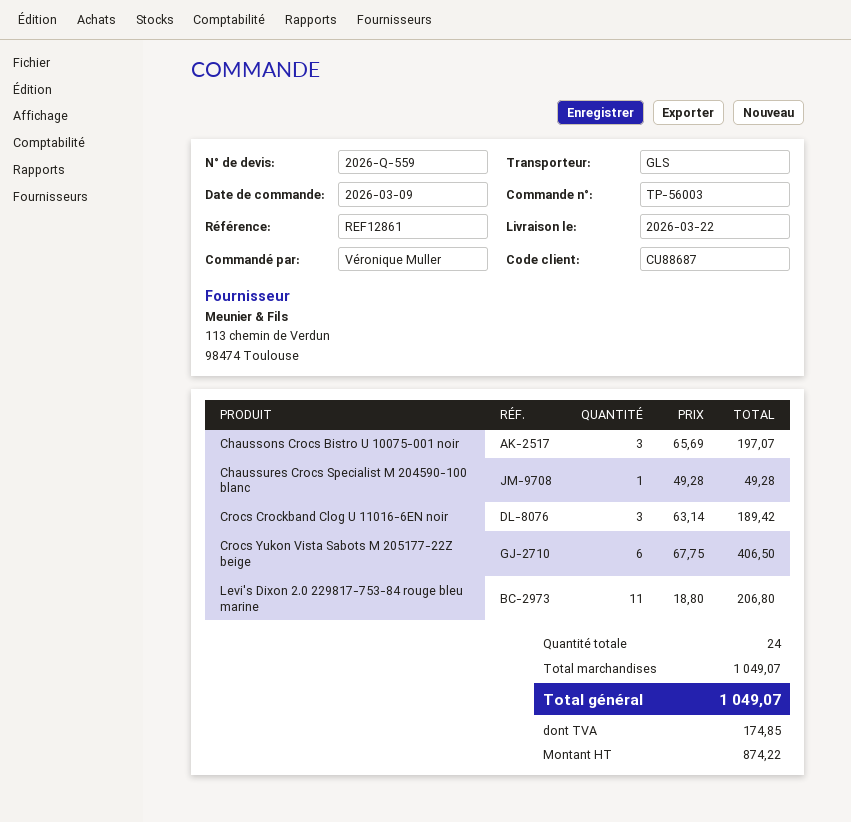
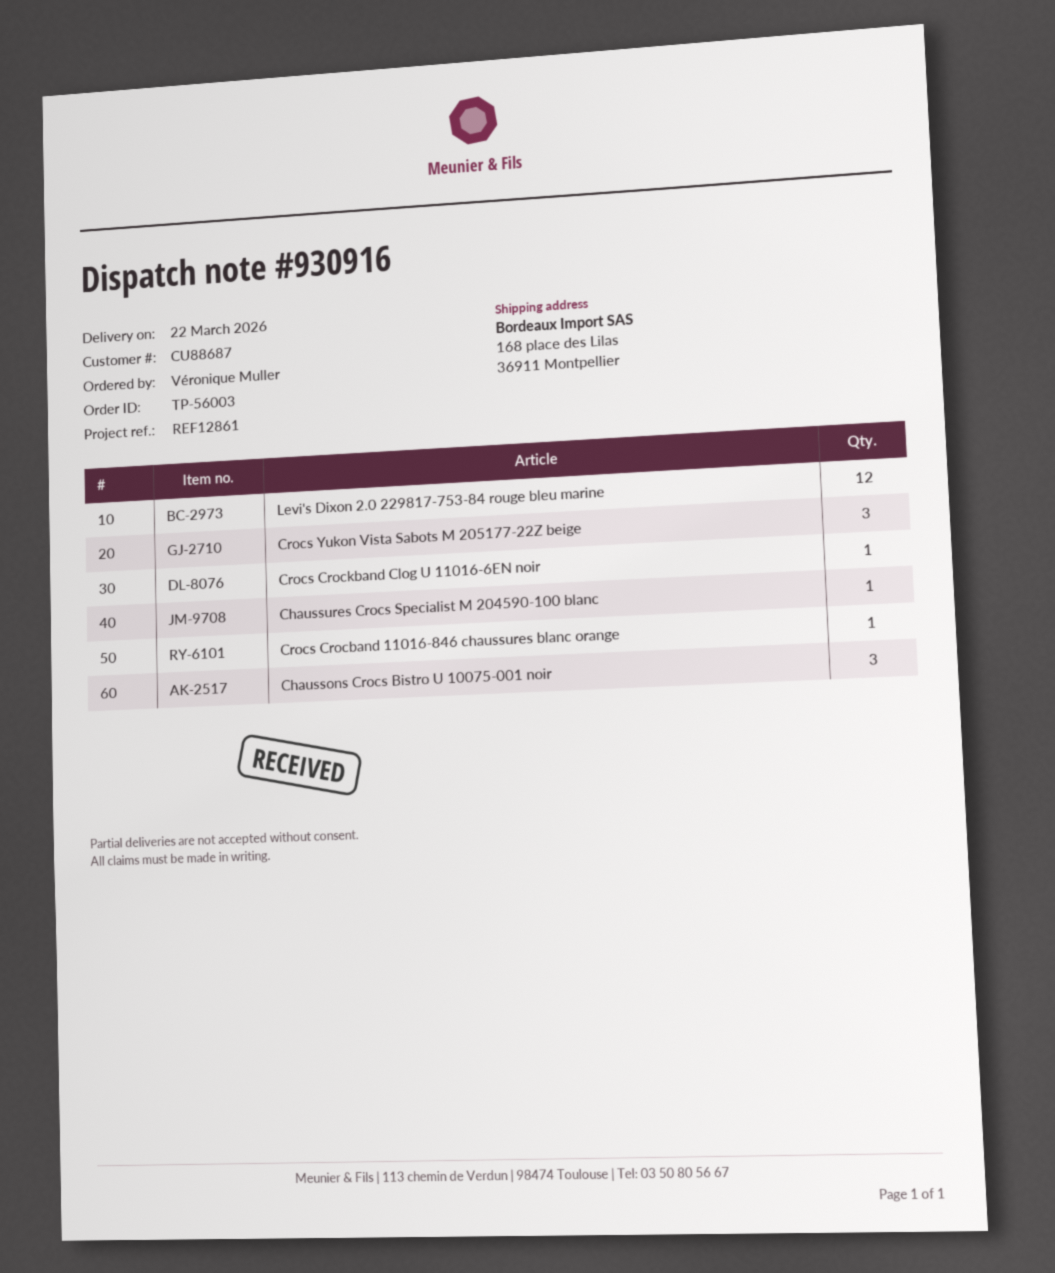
Crocs Crockband Clog U 11016-6EN noir: 3 -> 1
Crocs Yukon Vista Sabots M 205177-22Z beige: 6 -> 3
Levi's Dixon 2.0 229817-753-84 rouge bleu marine: 11 -> 12
Crocs Crocband 11016-846 chaussures blanc orange: none -> 1

